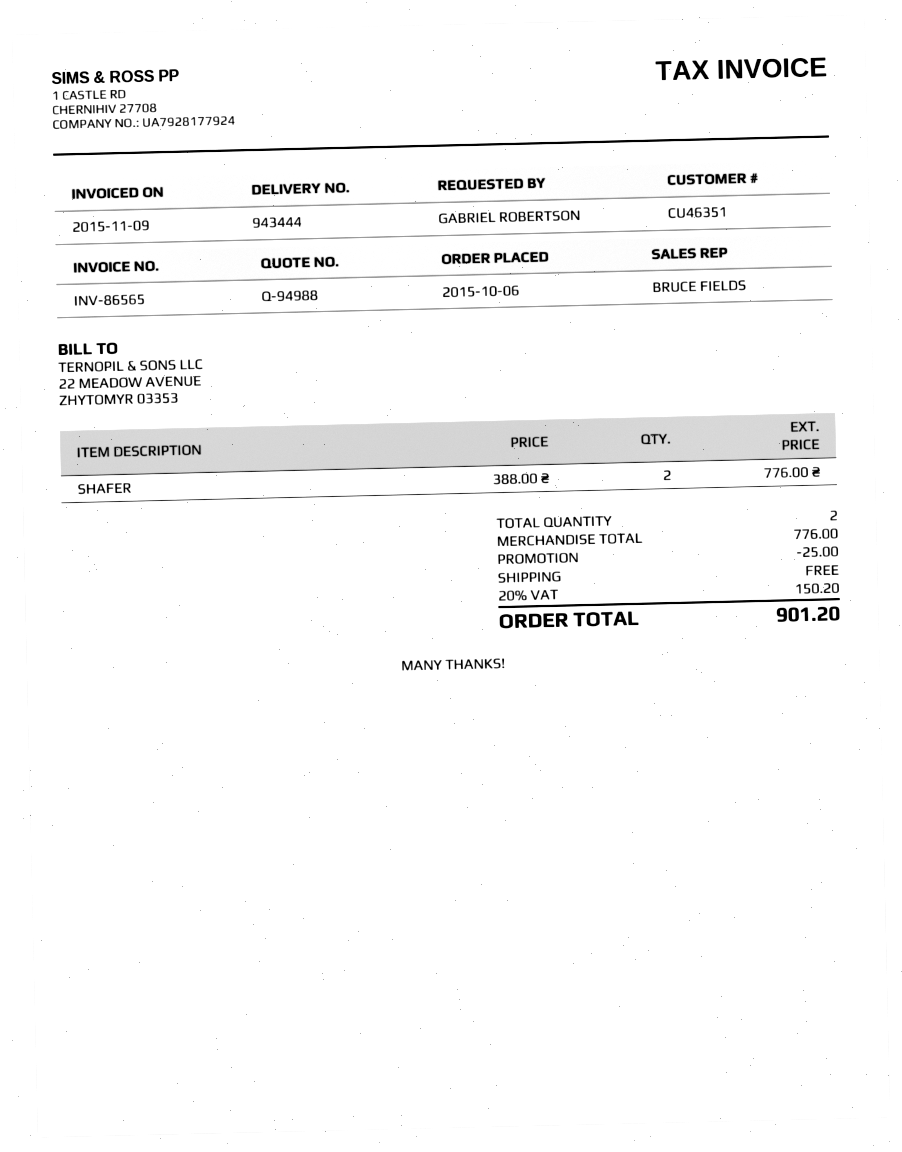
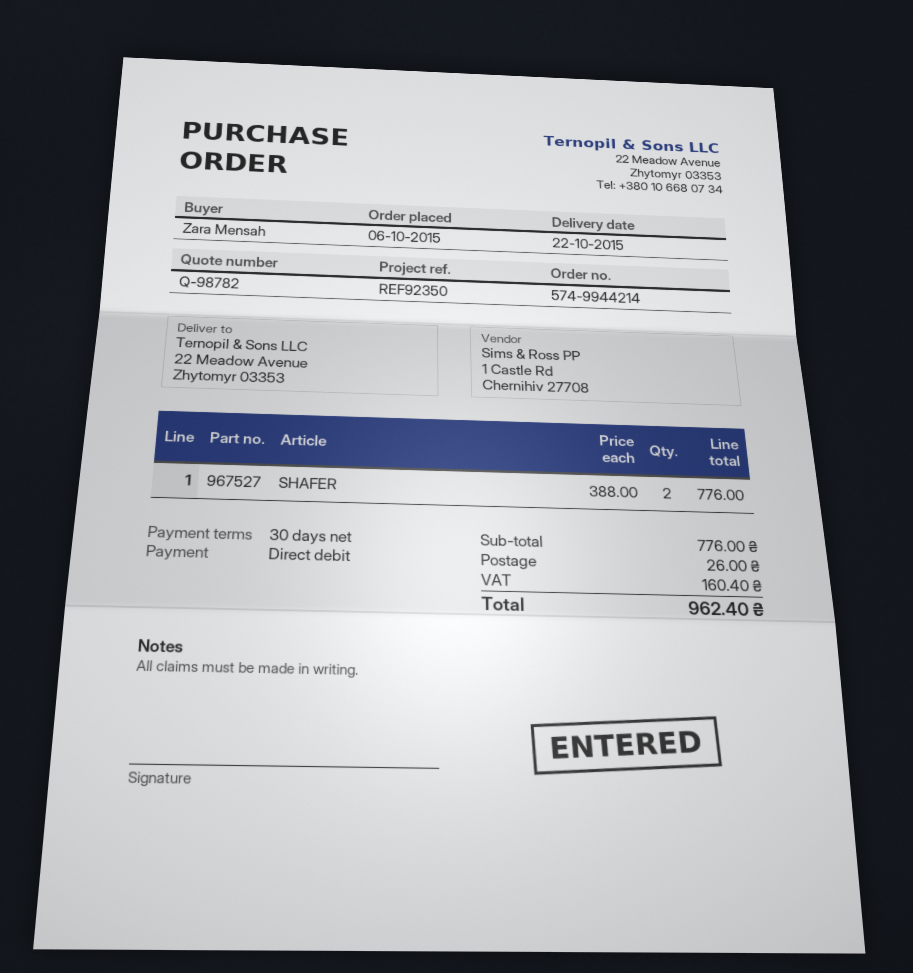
quote number: Q-94988 -> Q-98782
ordered by: GABRIEL ROBERTSON -> Zara Mensah
discount: 25.00 -> none
shipping: 0.00 -> 26.00
tax: 150.20 -> 160.40
total: 901.20 -> 962.40

